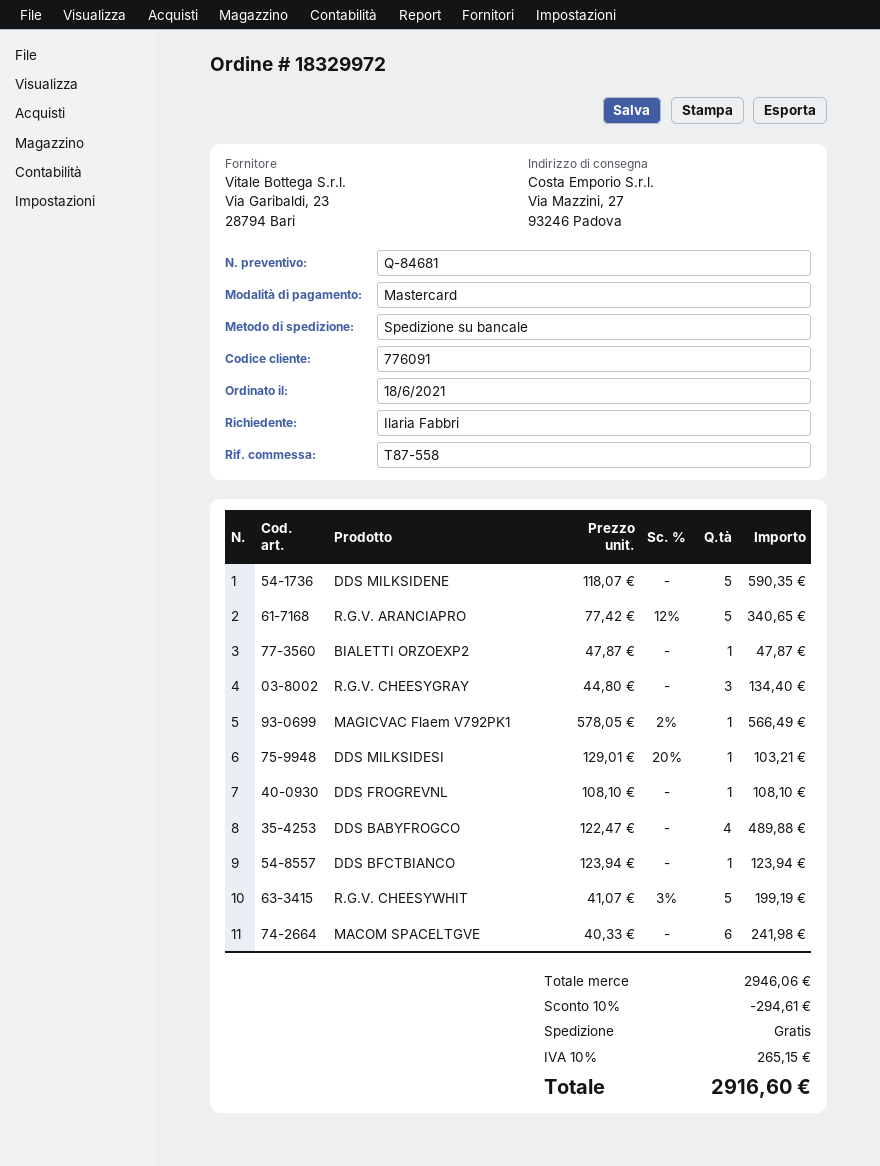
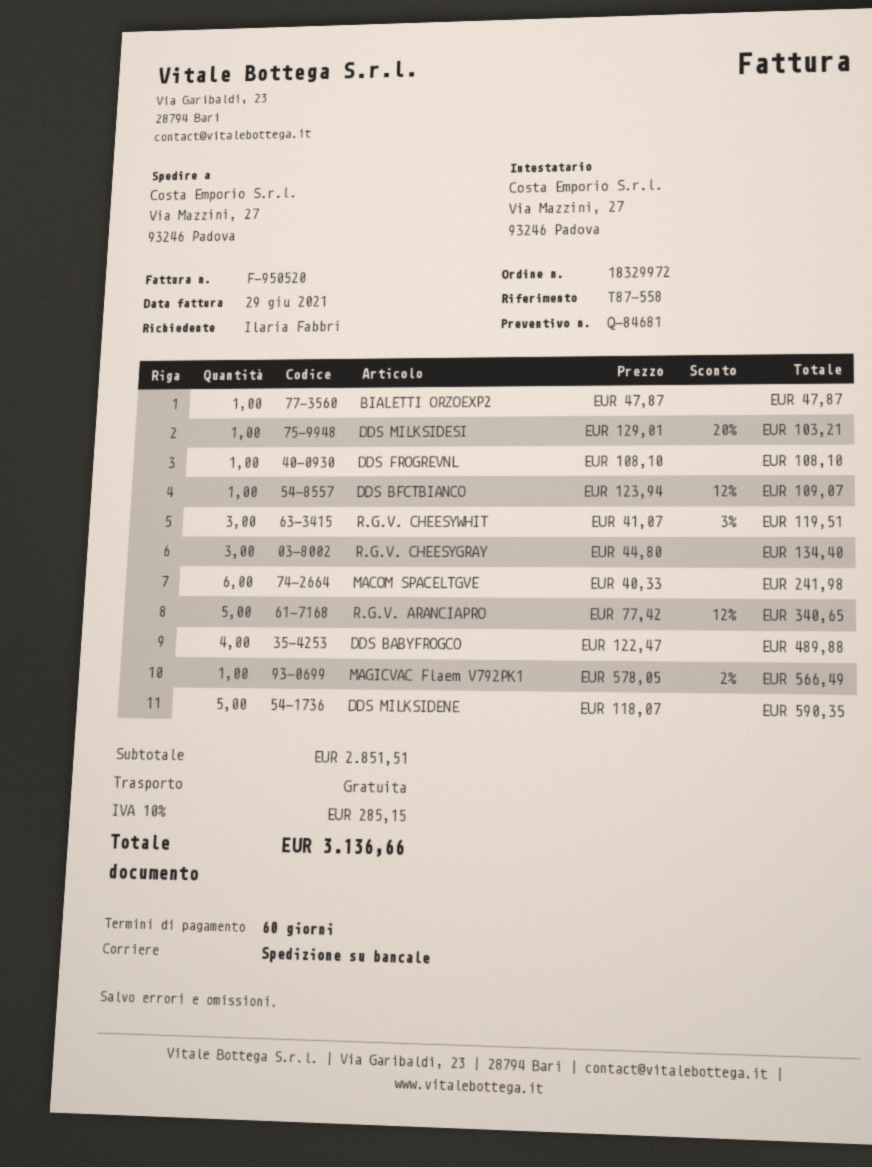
DDS BFCTBIANCO: 1 x 123.94 = 123.94 -> 1 x 123.94 - 12% = 109.07
R.G.V. CHEESYWHIT: 5 x 41.07 - 3% = 199.19 -> 3 x 41.07 - 3% = 119.51
subtotal: 2946.06 -> 2851.51
discount: 10% = 294.61 -> none
tax: 10% = 265.15 -> 10% = 285.15
total: 2916.60 -> 3136.66

